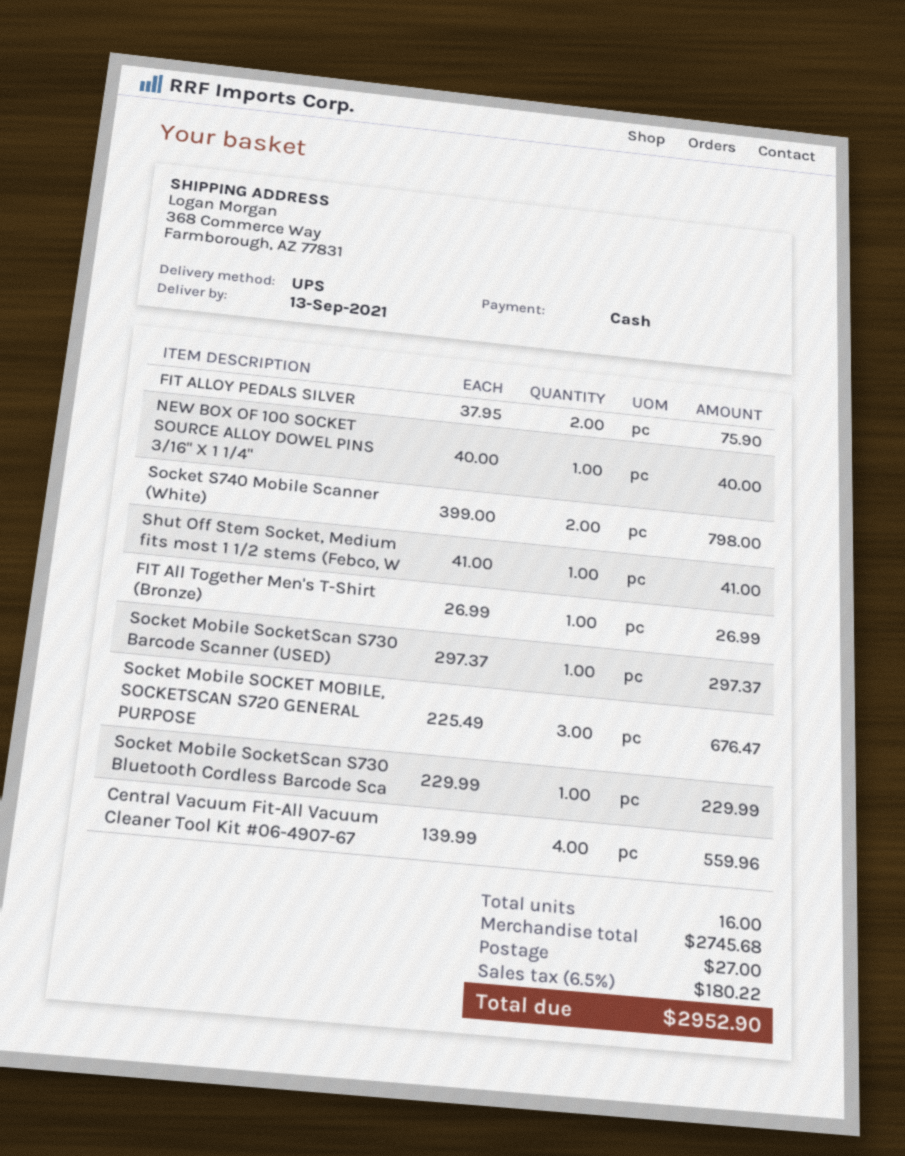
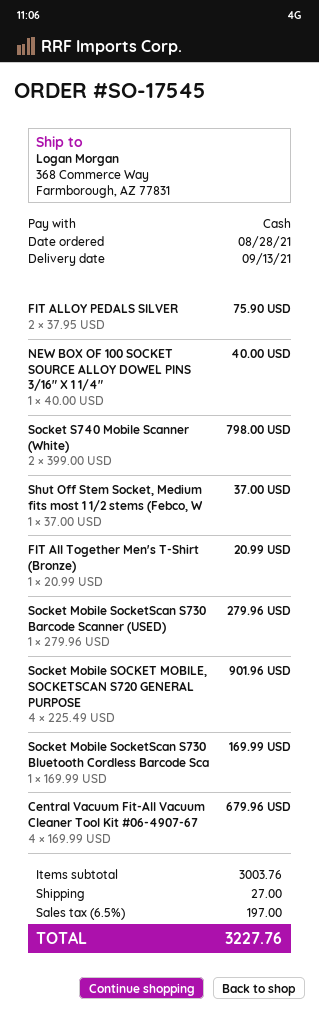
Shut Off Stem Socket, Medium fits most 1 1/2 stems (Febco, W: 1 x 41.00 = 41.00 -> 1 x 37.00 = 37.00
FIT All Together Men's T-Shirt (Bronze): 1 x 26.99 = 26.99 -> 1 x 20.99 = 20.99
Socket Mobile SocketScan S730 Barcode Scanner (USED): 1 x 297.37 = 297.37 -> 1 x 279.96 = 279.96
Socket Mobile SOCKET MOBILE, SOCKETSCAN S720 GENERAL PURPOSE: 3 x 225.49 = 676.47 -> 4 x 225.49 = 901.96
Socket Mobile SocketScan S730 Bluetooth Cordless Barcode Sca: 1 x 229.99 = 229.99 -> 1 x 169.99 = 169.99
Central Vacuum Fit-All Vacuum Cleaner Tool Kit #06-4907-67: 4 x 139.99 = 559.96 -> 4 x 169.99 = 679.96
subtotal: 2745.68 -> 3003.76
tax: 6.5% = 180.22 -> 6.5% = 197.00
total: 2952.90 -> 3227.76

